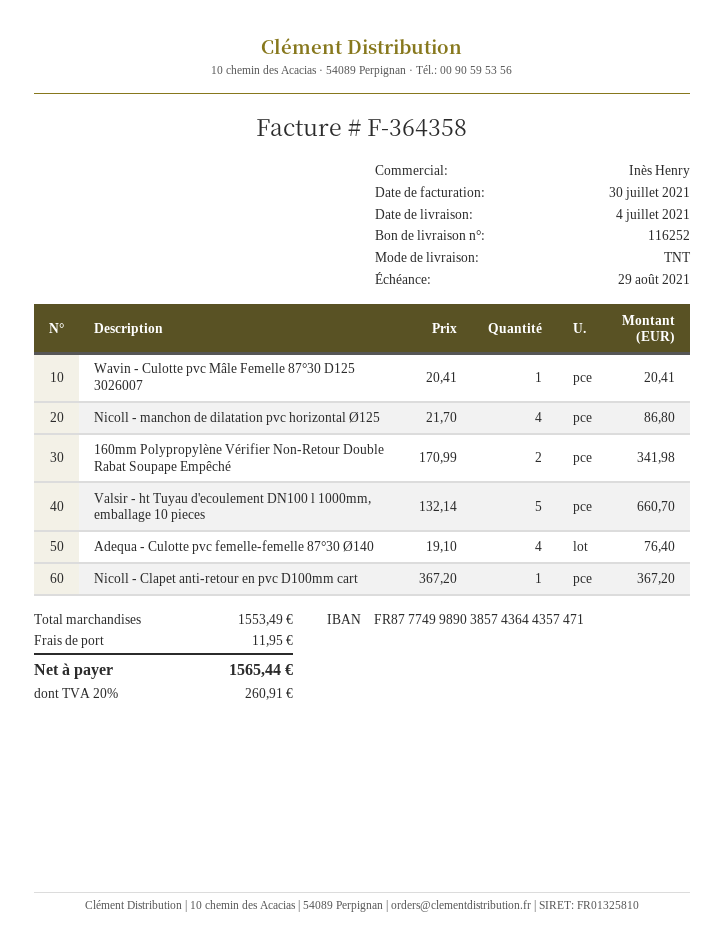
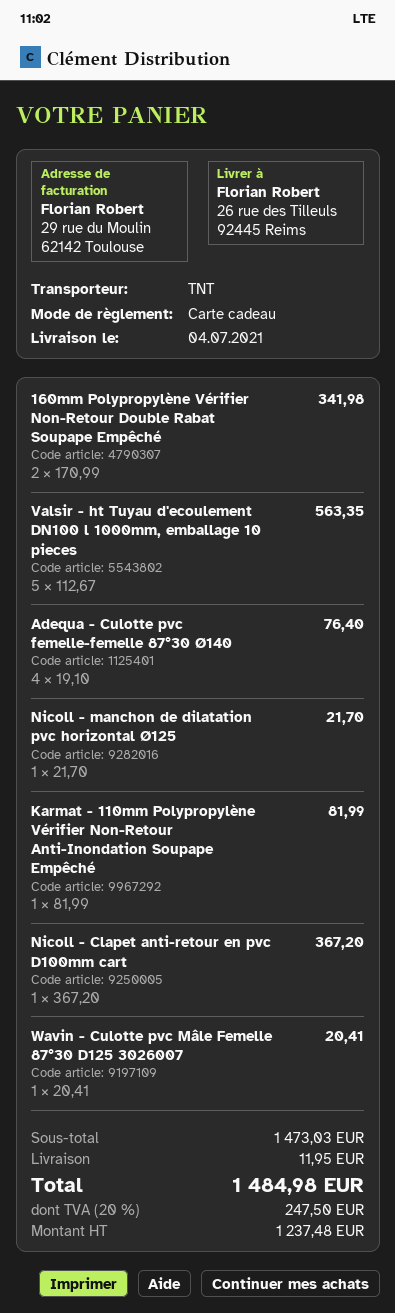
Nicoll - manchon de dilatation pvc horizontal Ø125: 4 x 21.70 = 86.80 -> 1 x 21.70 = 21.70
Valsir - ht Tuyau d'ecoulement DN100 l 1000mm, emballage 10 pieces: 5 x 132.14 = 660.70 -> 5 x 112.67 = 563.35
Karmat - 110mm Polypropylène Vérifier Non-Retour Anti-Inondation Soupape Empêché: none -> 1 x 81.99 = 81.99
subtotal: 1553.49 -> 1473.03
tax: 20% = 260.91 -> 20% = 247.50
total: 1565.44 -> 1484.98

